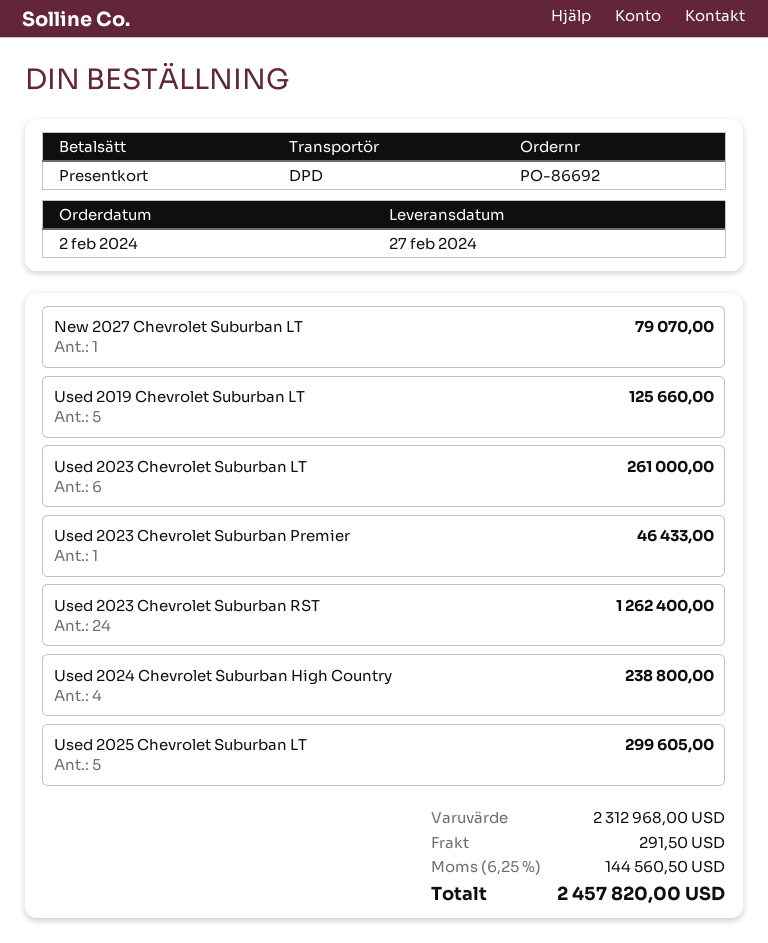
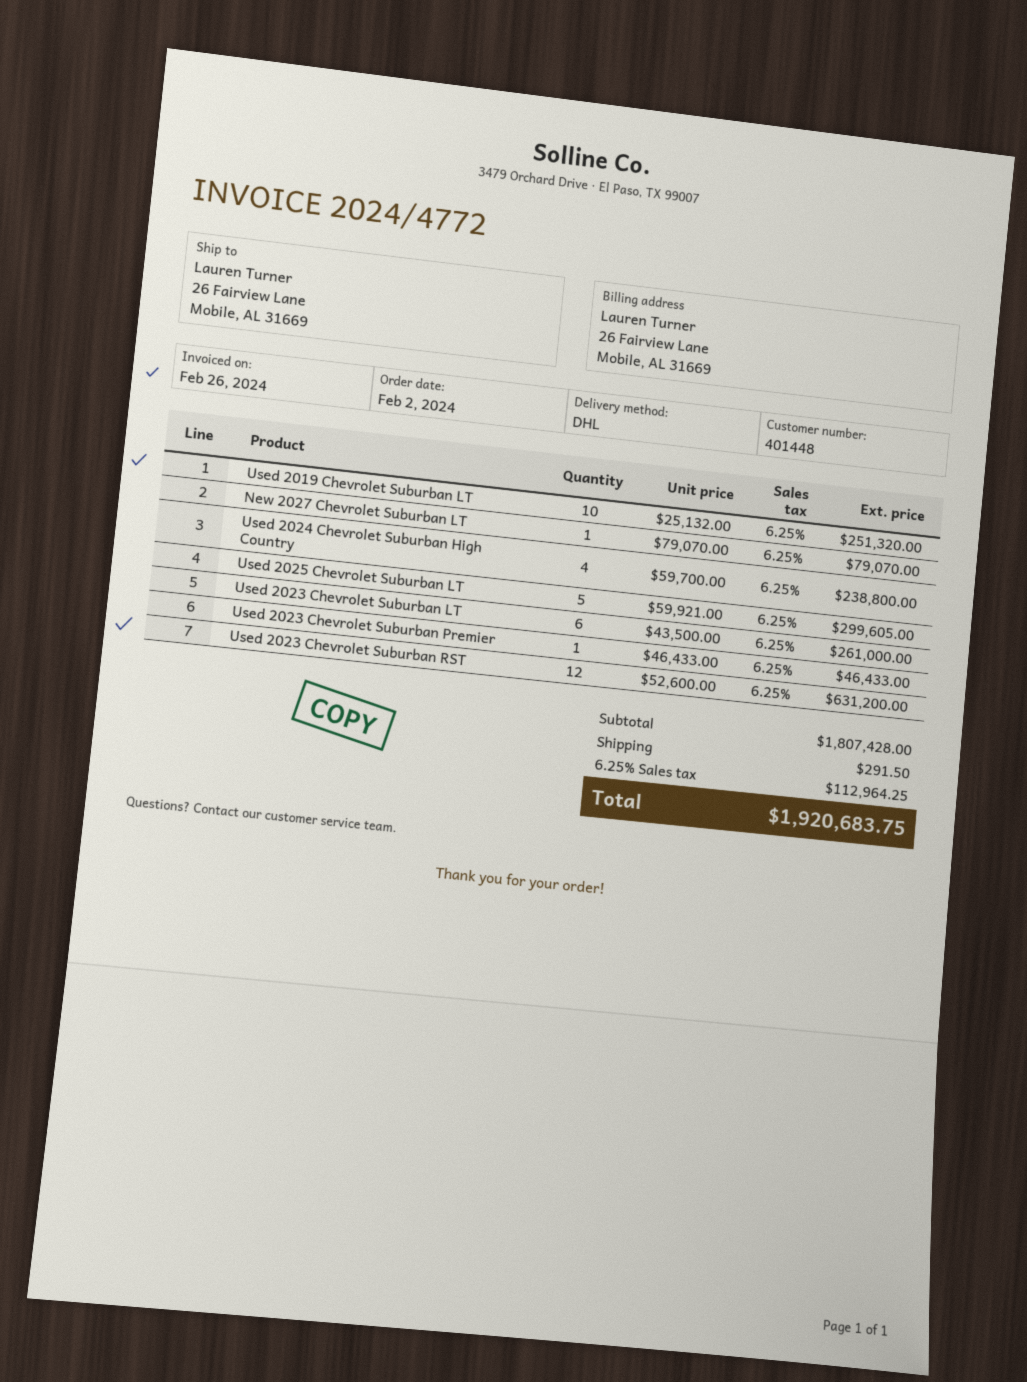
shipping method: DPD -> DHL
Used 2019 Chevrolet Suburban LT: 5 for 125660.00 -> 10 for 251320.00
Used 2023 Chevrolet Suburban RST: 24 for 1262400.00 -> 12 for 631200.00
subtotal: 2312968.00 -> 1807428.00
tax: 6.25% = 144560.50 -> 6.25% = 112964.25
total: 2457820.00 -> 1920683.75

